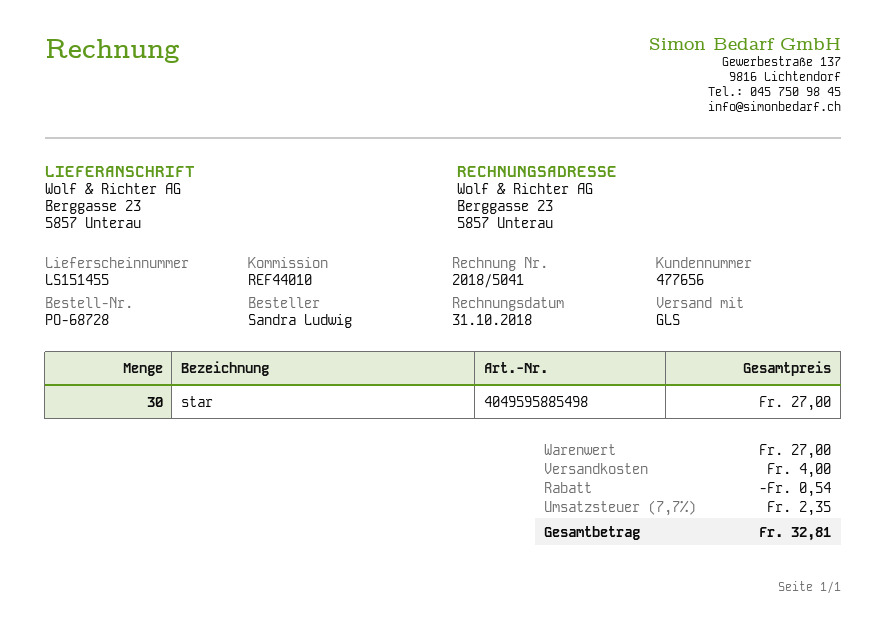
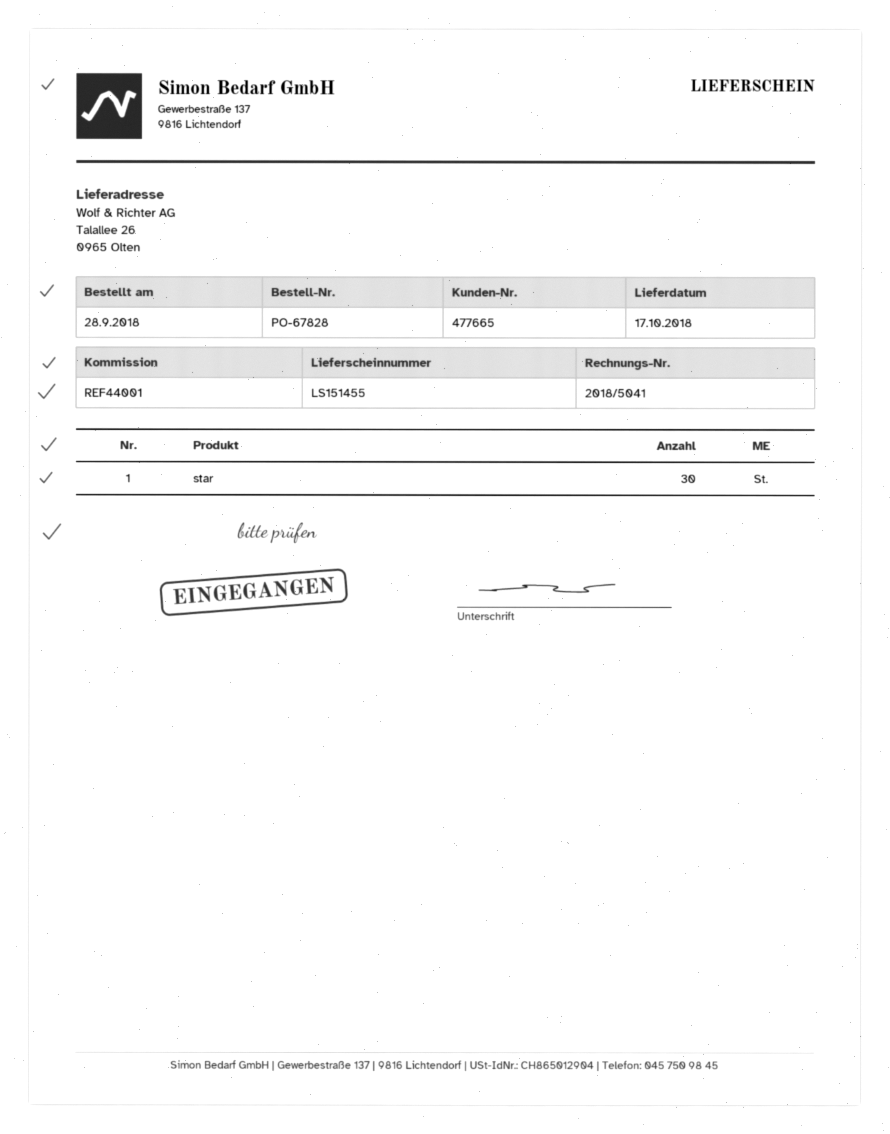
order number: PO-68728 -> PO-67828
customer number: 477656 -> 477665
reference: REF44010 -> REF44001
ship to: Berggasse 23, 5857 Unterau -> Talallee 26, 0965 Olten

